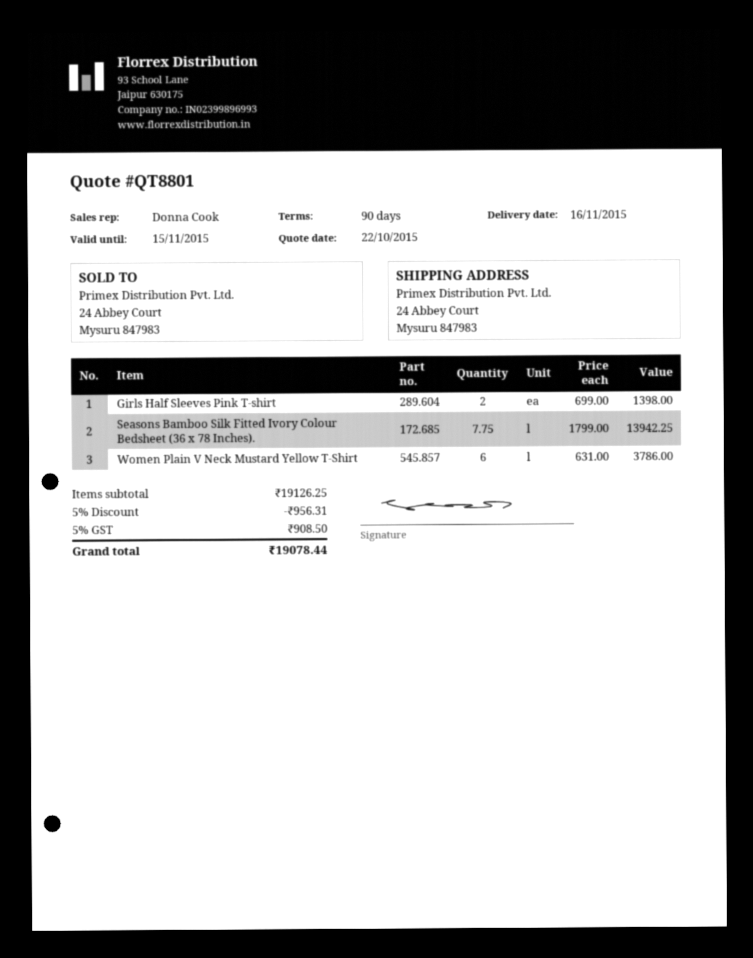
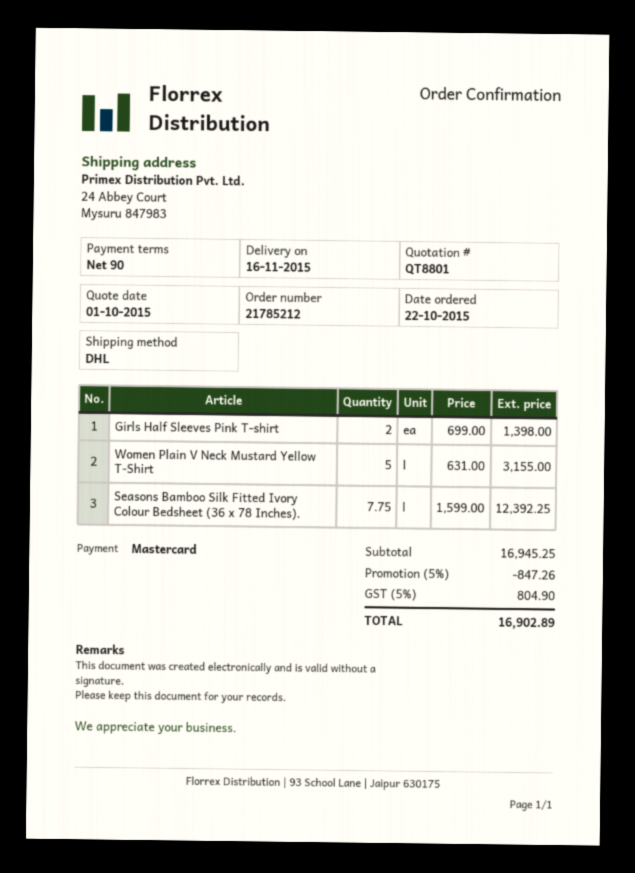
quote date: 2015-10-22 -> 2015-10-01
Seasons Bamboo Silk Fitted Ivory Colour Bedsheet (36 x 78 Inches).: 7.75 x 1799.00 = 13942.25 -> 7.75 x 1599.00 = 12392.25
Women Plain V Neck Mustard Yellow T-Shirt: 6 x 631.00 = 3786.00 -> 5 x 631.00 = 3155.00
subtotal: 19126.25 -> 16945.25
discount: 5% = 956.31 -> 5% = 847.26
tax: 5% = 908.50 -> 5% = 804.90
total: 19078.44 -> 16902.89

